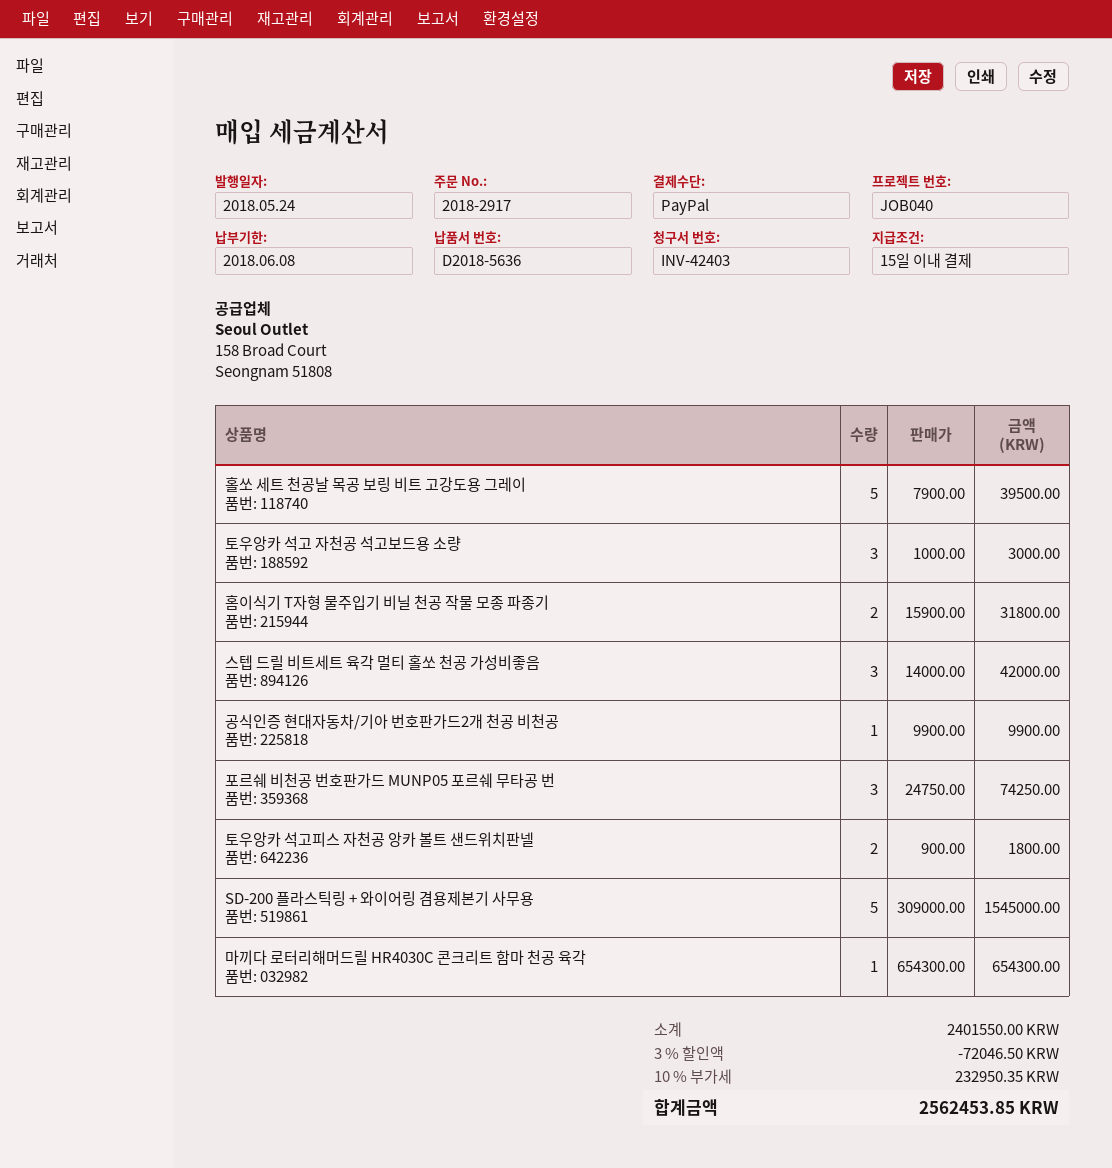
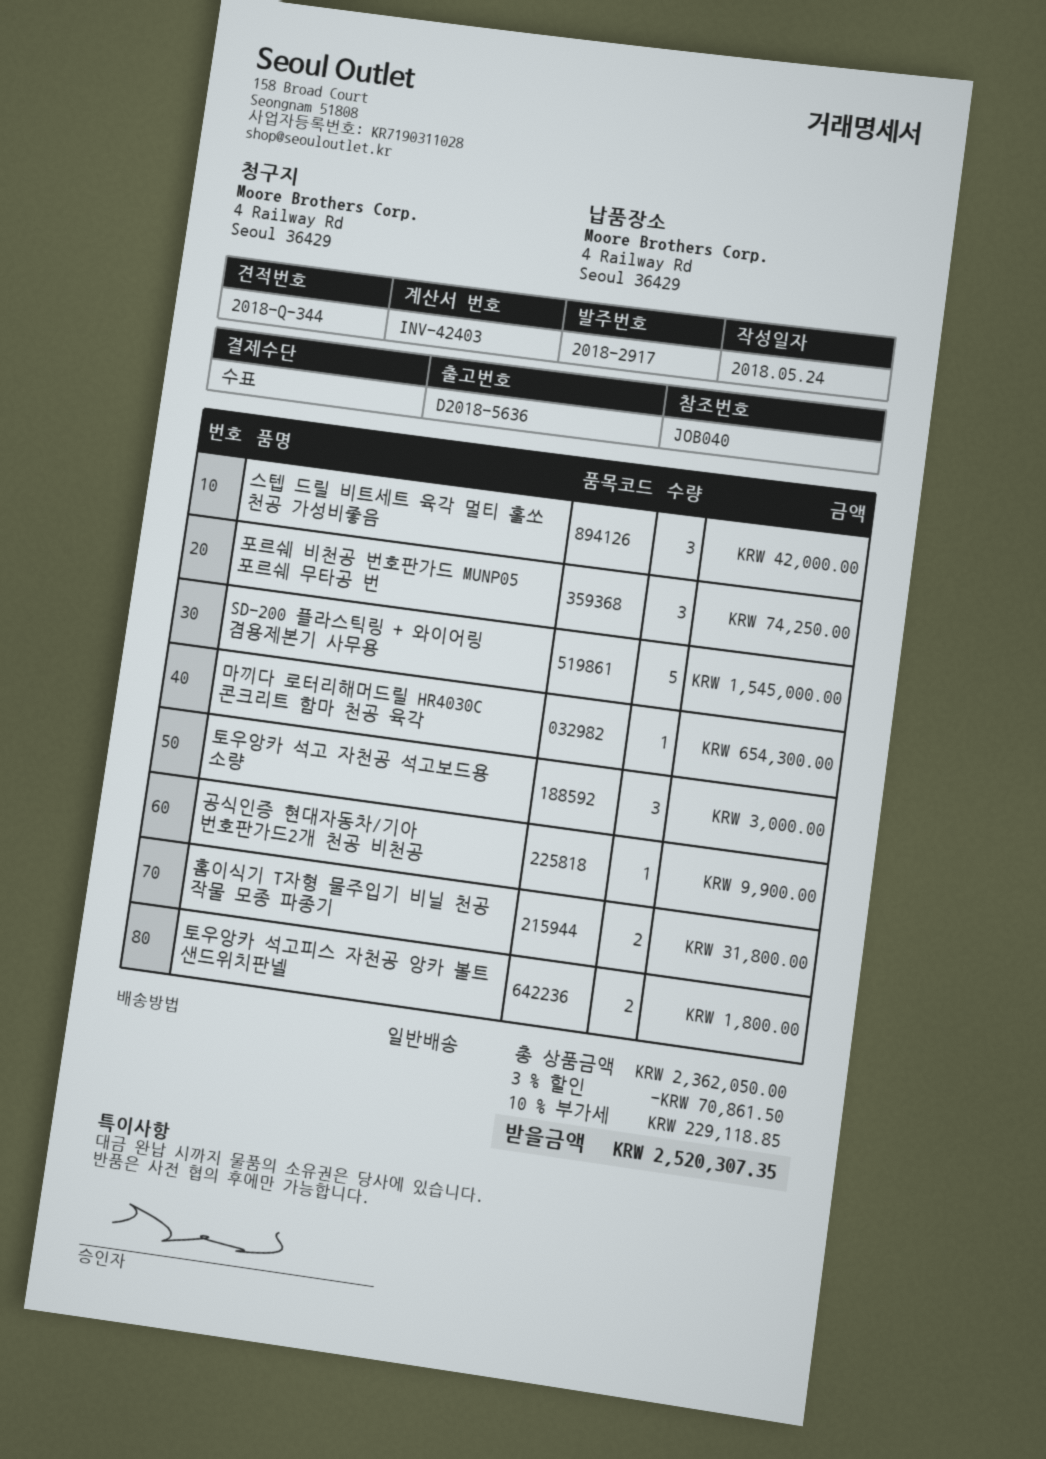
payment method: PayPal -> cheque
홀쏘 세트 천공날 목공 보링 비트 고강도용 그레이: 5 for 39500.00 -> none
subtotal: 2401550.00 -> 2362050.00
discount: 3% = 72046.50 -> 3% = 70861.50
tax: 10% = 232950.35 -> 10% = 229118.85
total: 2562453.85 -> 2520307.35

